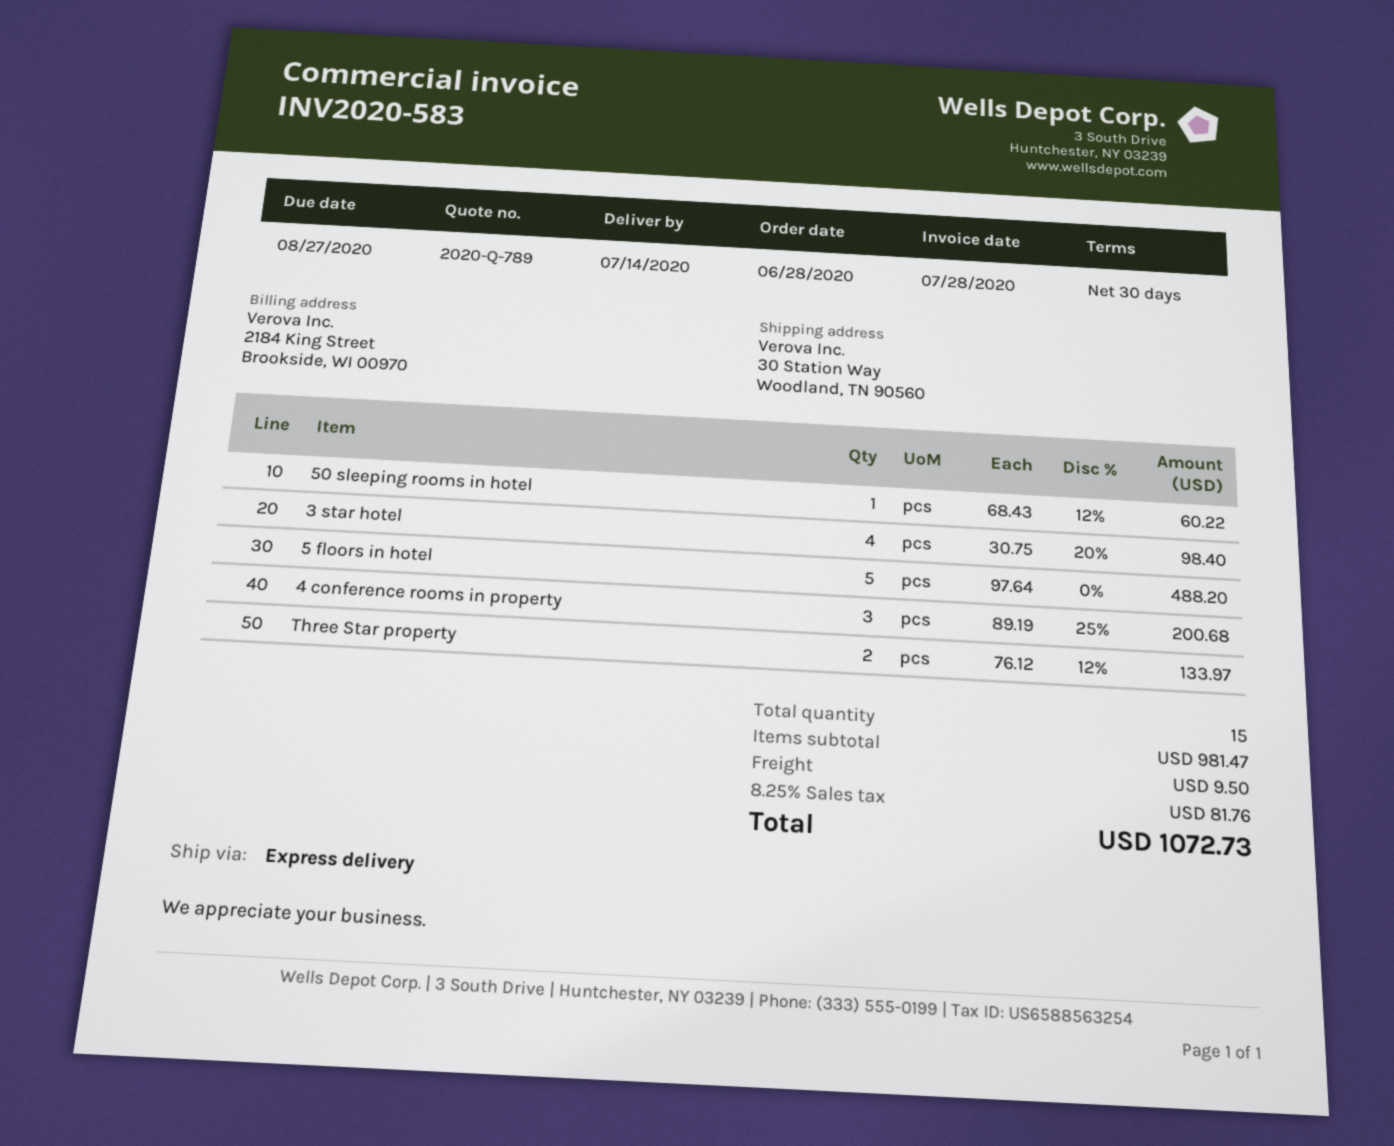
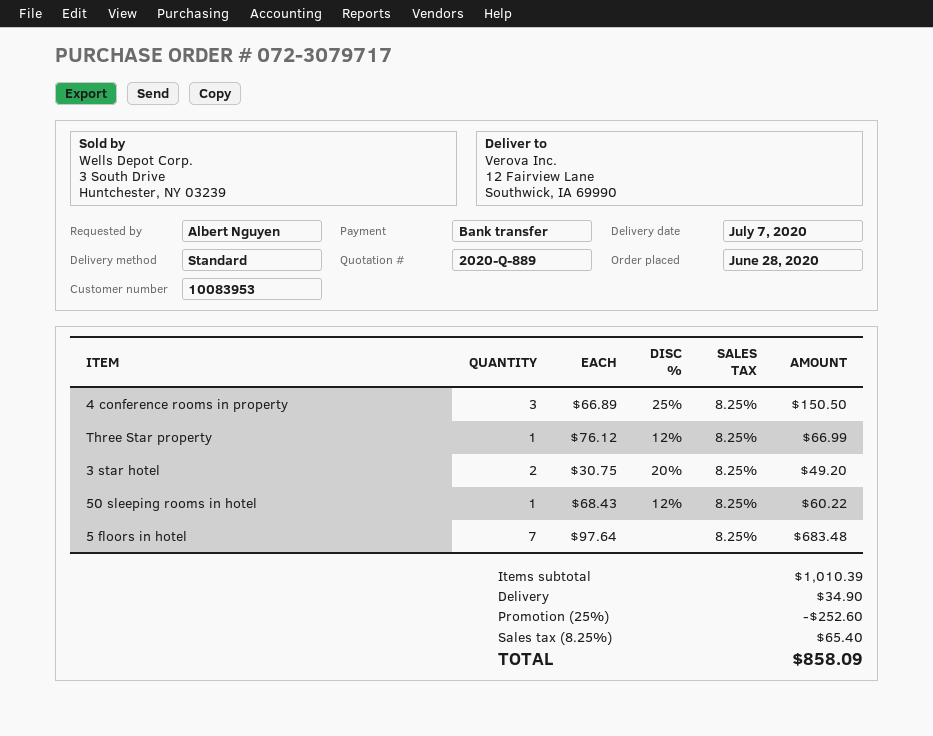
quote number: 2020-Q-789 -> 2020-Q-889
delivery date: 2020-07-14 -> 2020-07-07
shipping method: express -> standard
ship to: 30 Station Way, Woodland, TN 90560 -> 12 Fairview Lane, Southwick, IA 69990
3 star hotel: 4 x 30.75 - 20% = 98.40 -> 2 x 30.75 - 20% = 49.20
5 floors in hotel: 5 x 97.64 = 488.20 -> 7 x 97.64 = 683.48
4 conference rooms in property: 3 x 89.19 - 25% = 200.68 -> 3 x 66.89 - 25% = 150.50
Three Star property: 2 x 76.12 - 12% = 133.97 -> 1 x 76.12 - 12% = 66.99
subtotal: 981.47 -> 1010.39
discount: none -> 25% = 252.60
shipping: 9.50 -> 34.90
tax: 8.25% = 81.76 -> 8.25% = 65.40
total: 1072.73 -> 858.09

